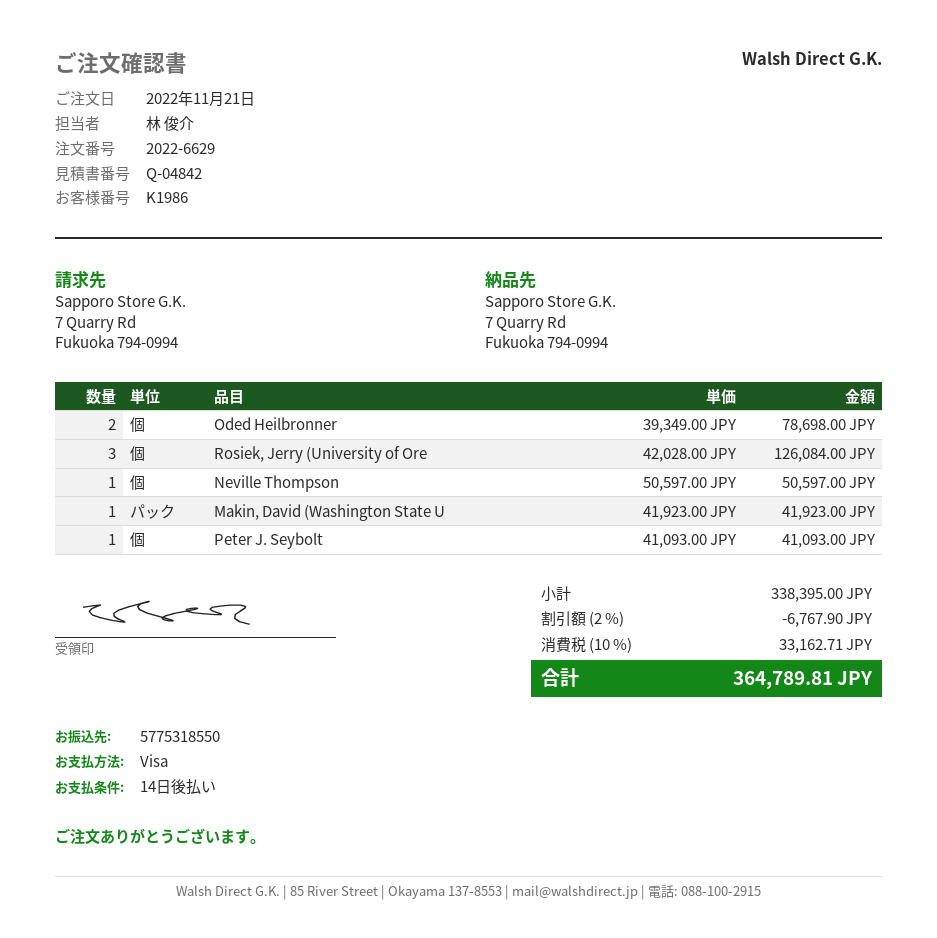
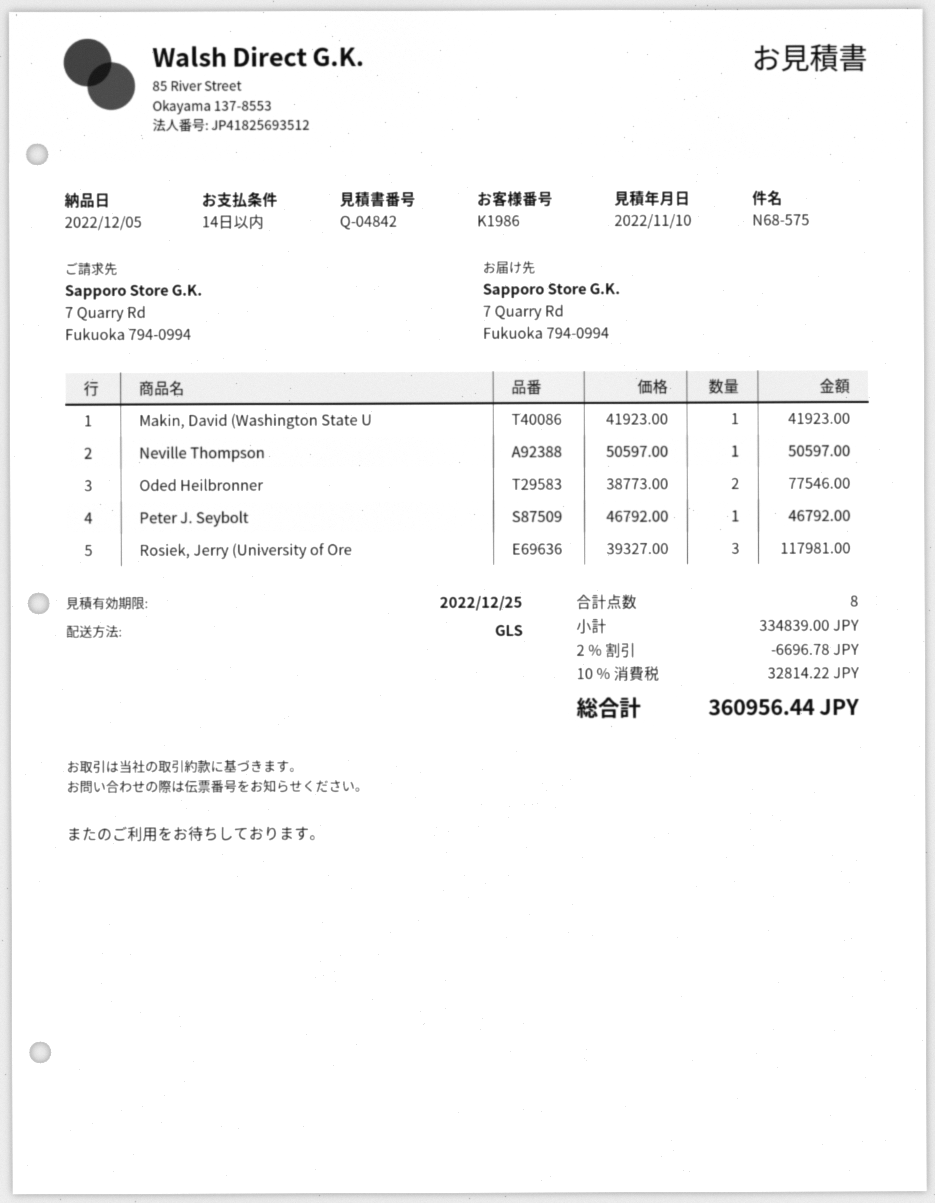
Oded Heilbronner: 2 x 39349.00 = 78698.00 -> 2 x 38773.00 = 77546.00
Rosiek, Jerry (University of Ore: 3 x 42028.00 = 126084.00 -> 3 x 39327.00 = 117981.00
Peter J. Seybolt: 1 x 41093.00 = 41093.00 -> 1 x 46792.00 = 46792.00
subtotal: 338395.00 -> 334839.00
discount: 2% = 6767.90 -> 2% = 6696.78
tax: 10% = 33162.71 -> 10% = 32814.22
total: 364789.81 -> 360956.44

